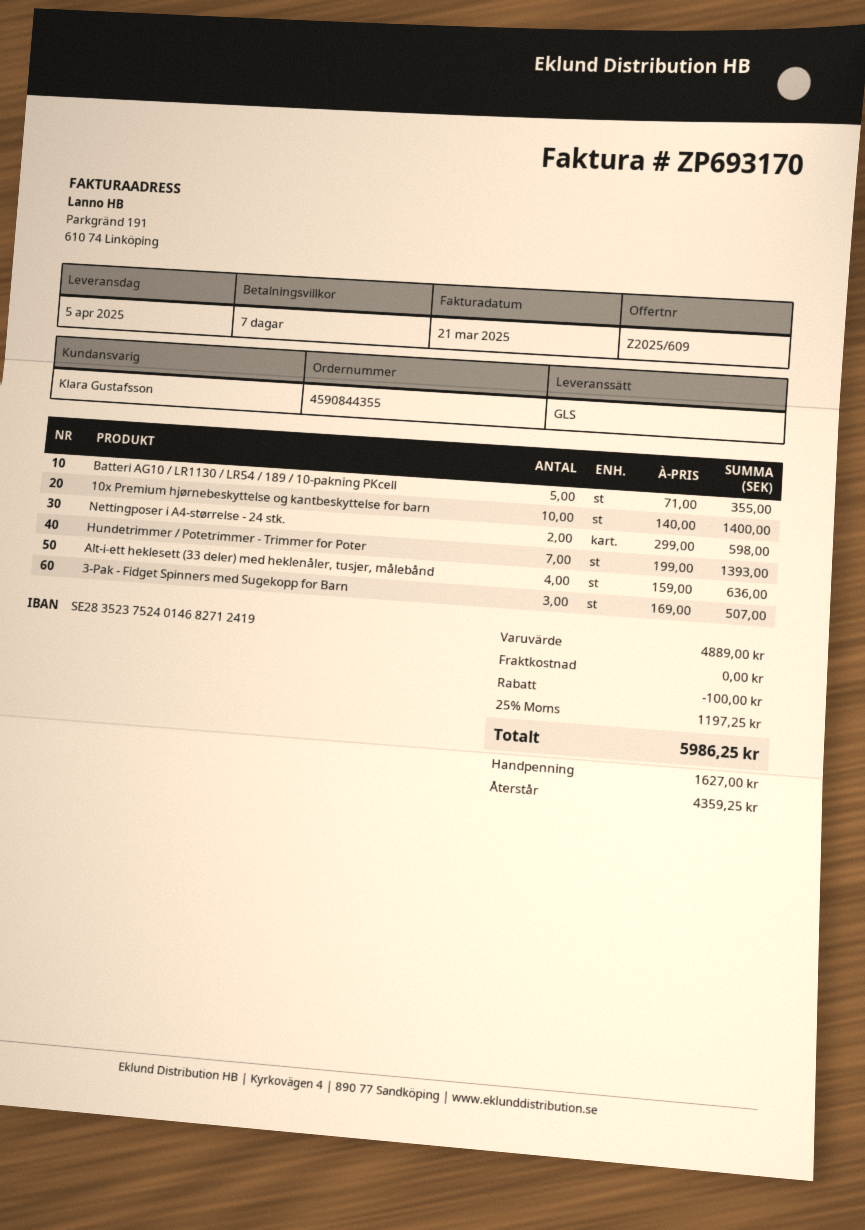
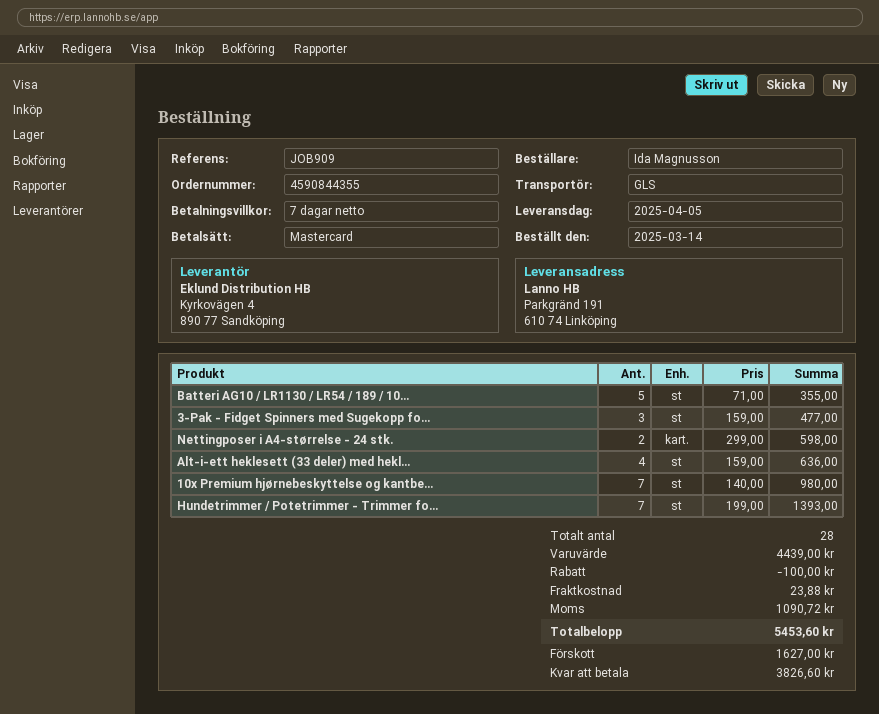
10x Premium hjørnebeskyttelse og kantbeskyttelse for barn: 10 x 140.00 = 1400.00 -> 7 x 140.00 = 980.00
3-Pak - Fidget Spinners med Sugekopp for Barn: 3 x 169.00 = 507.00 -> 3 x 159.00 = 477.00
subtotal: 4889.00 -> 4439.00
shipping: 0.00 -> 23.88
tax: 1197.25 -> 1090.72
total: 5986.25 -> 5453.60
balance: 4359.25 -> 3826.60

